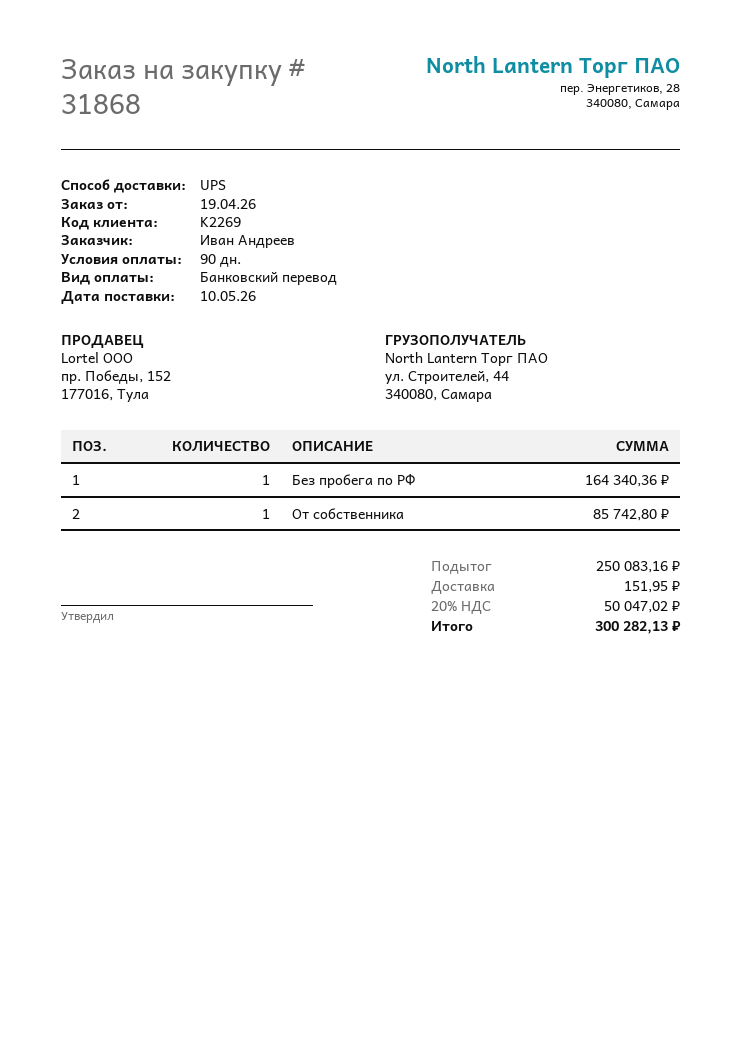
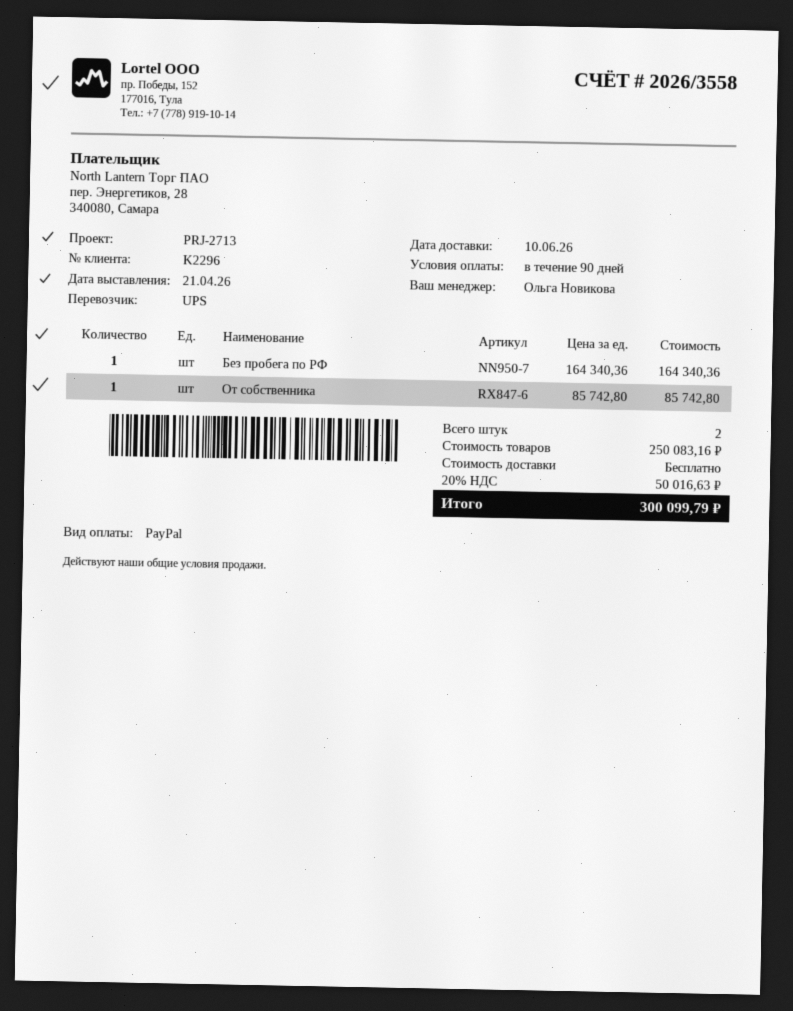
delivery date: 2026-05-10 -> 2026-06-10
customer number: K2269 -> K2296
payment method: bank transfer -> PayPal
shipping: 151.95 -> 0.00
tax: 20% = 50047.02 -> 20% = 50016.63
total: 300282.13 -> 300099.79

